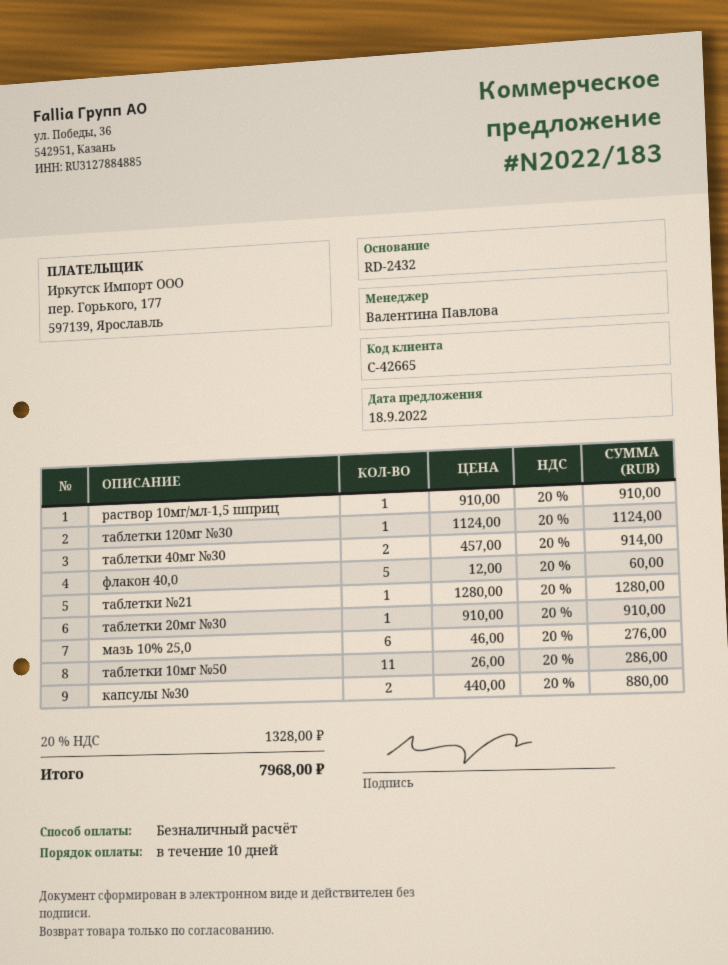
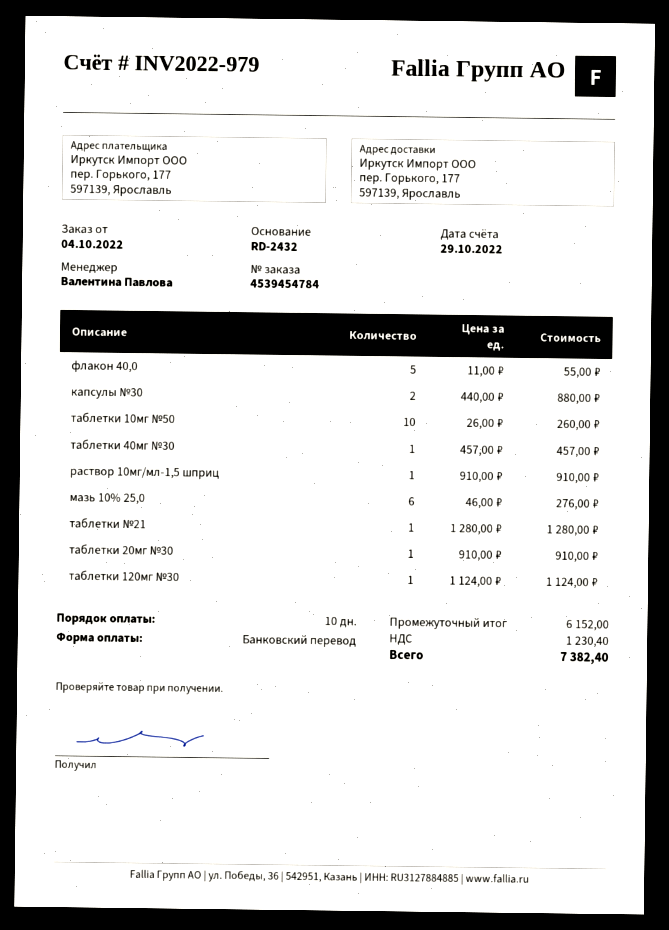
таблетки 40мг №30: 2 x 457.00 = 914.00 -> 1 x 457.00 = 457.00
флакон 40,0: 5 x 12.00 = 60.00 -> 5 x 11.00 = 55.00
таблетки 10мг №50: 11 x 26.00 = 286.00 -> 10 x 26.00 = 260.00
tax: 1328.00 -> 1230.40
total: 7968.00 -> 7382.40

